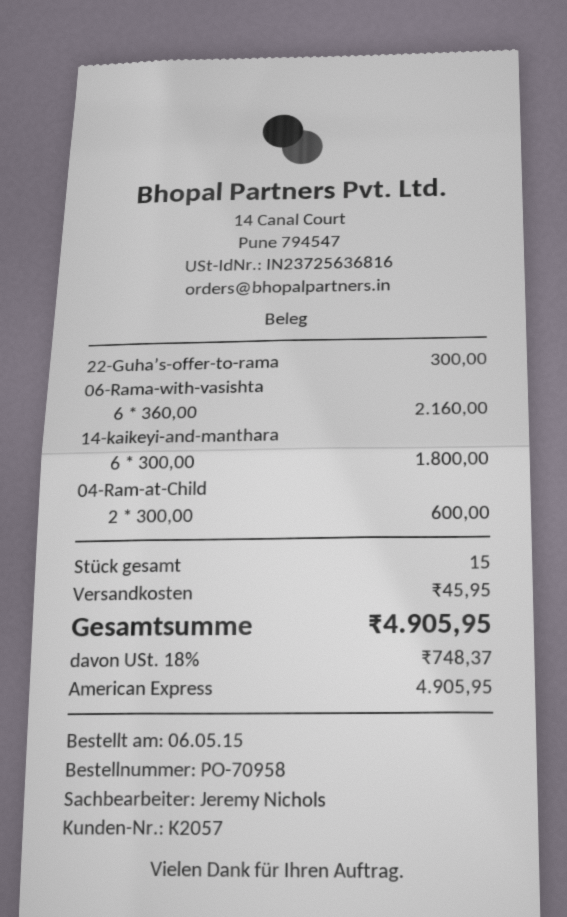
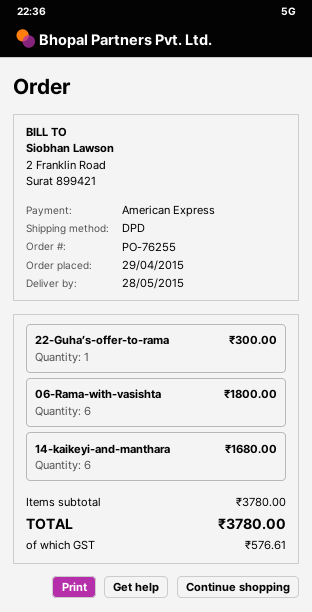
order number: PO-70958 -> PO-76255
order date: 2015-05-06 -> 2015-04-29
06-Rama-with-vasishta: 6 for 2160.00 -> 6 for 1800.00
14-kaikeyi-and-manthara: 6 for 1800.00 -> 6 for 1680.00
04-Ram-at-Child: 2 for 600.00 -> none
shipping: 45.95 -> none
tax: 748.37 -> 576.61
total: 4905.95 -> 3780.00

